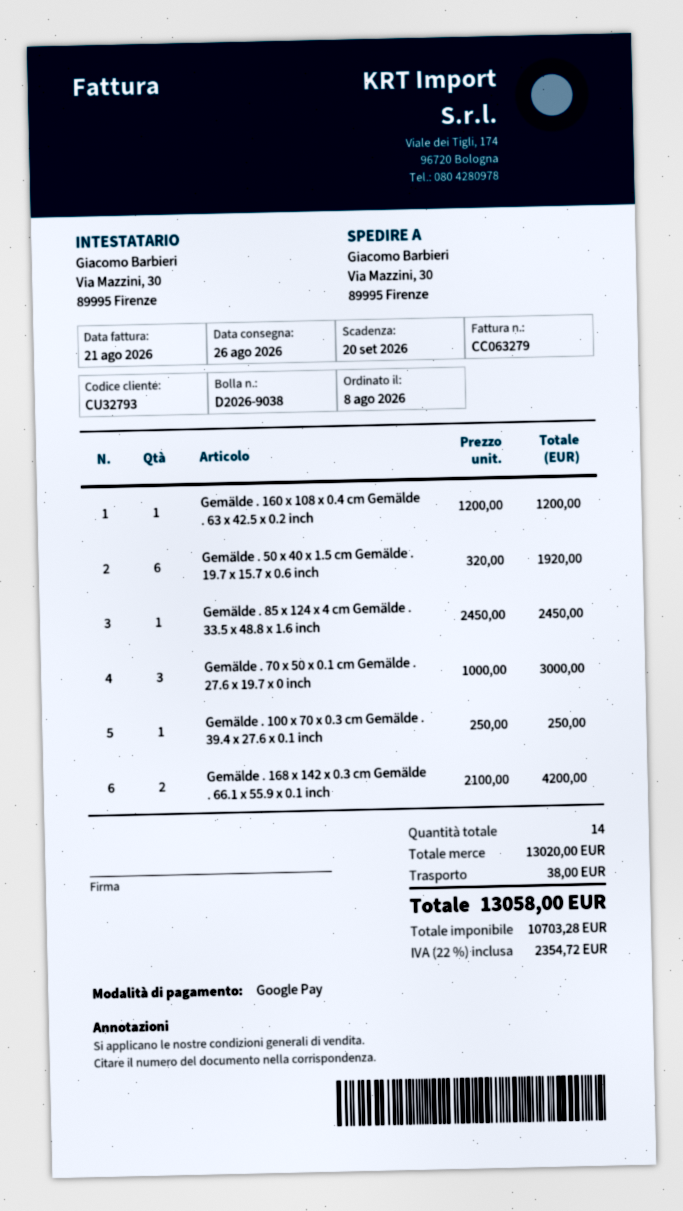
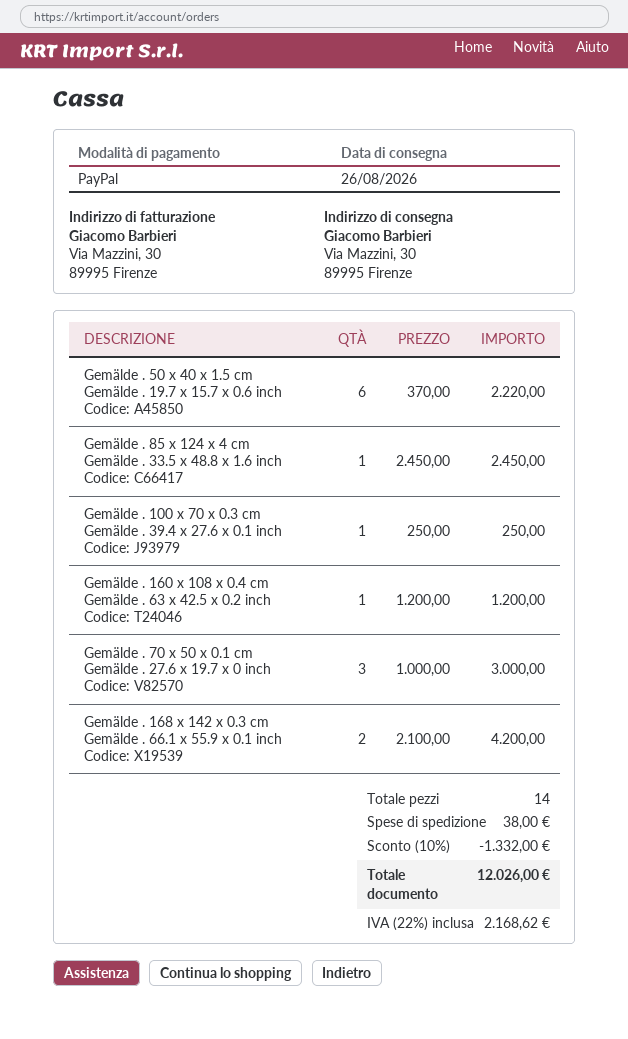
payment method: Google Pay -> PayPal
Gemälde . 50 x 40 x 1.5 cm Gemälde . 19.7 x 15.7 x 0.6 inch: 6 x 320.00 = 1920.00 -> 6 x 370.00 = 2220.00
discount: none -> 10% = 1332.00
tax: 22% = 2354.72 -> 22% = 2168.62
total: 13058.00 -> 12026.00

